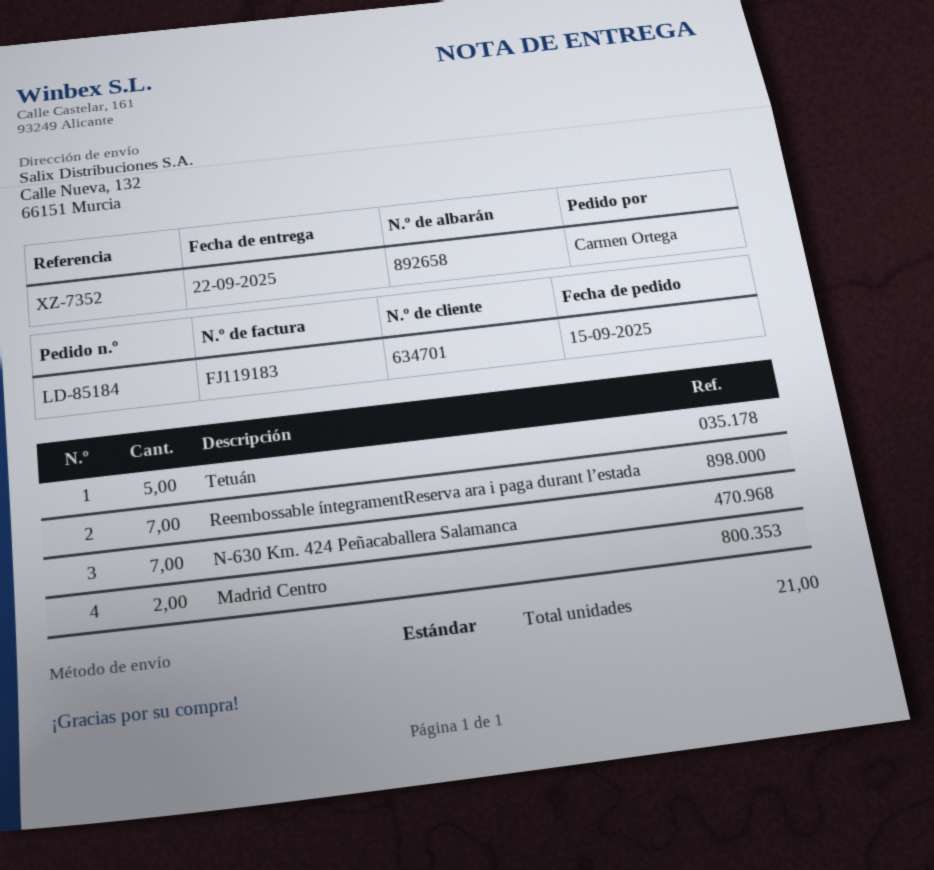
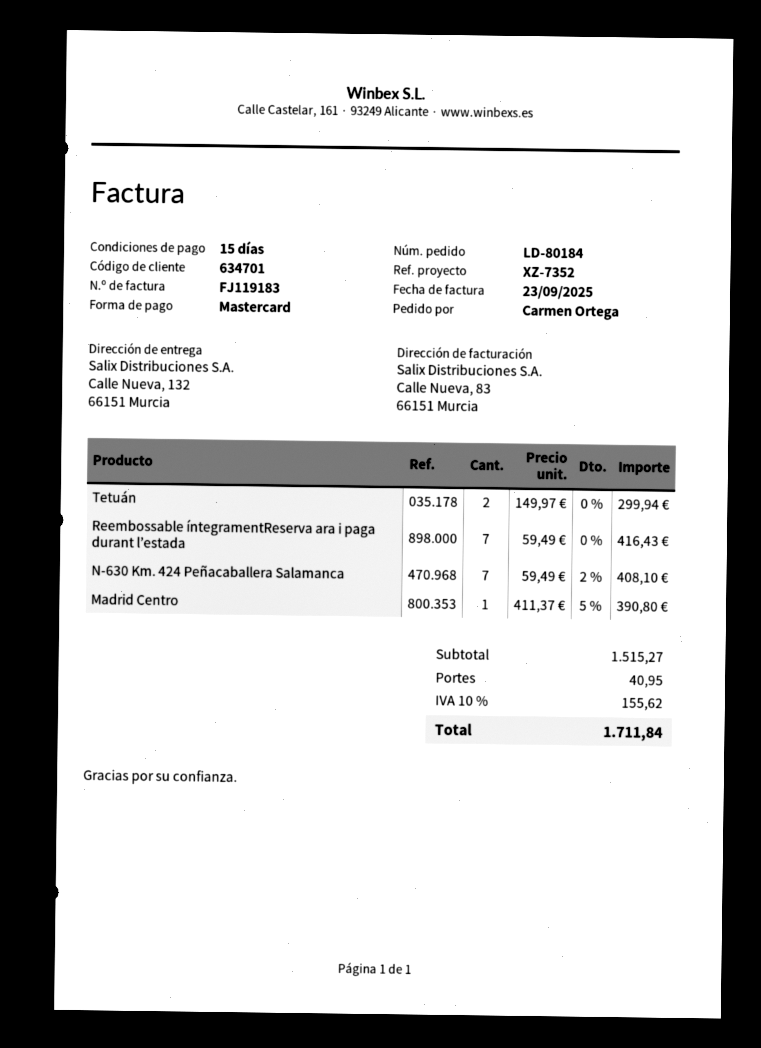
order number: LD-85184 -> LD-80184
Tetuán: 5 -> 2
Madrid Centro: 2 -> 1

